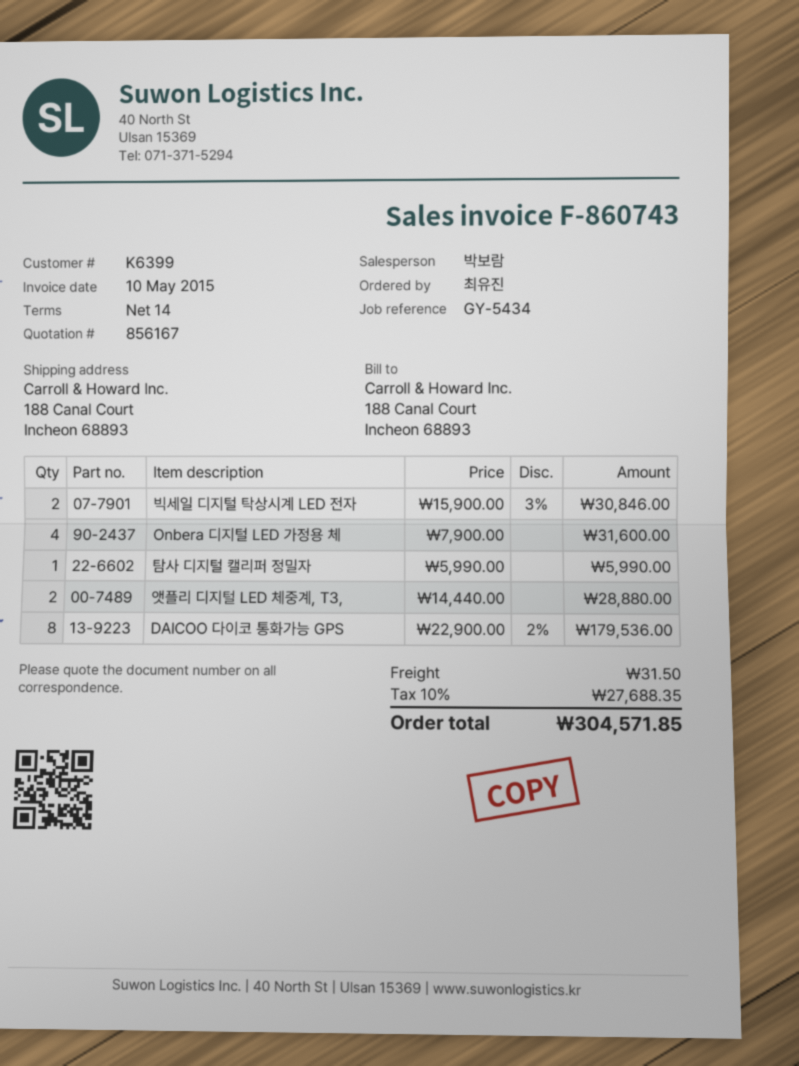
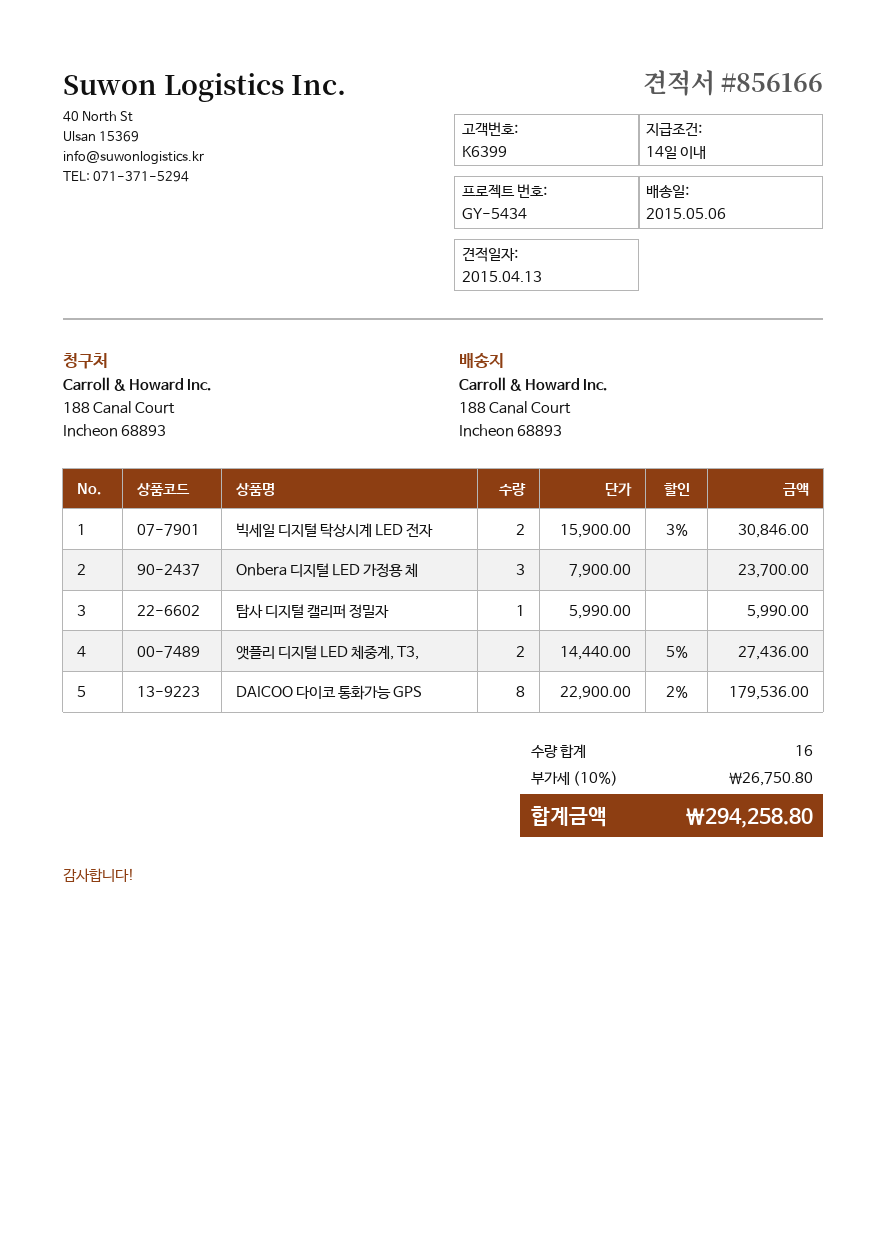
quote number: 856167 -> 856166
Onbera 디지털 LED 가정용 체: 4 x 7900.00 = 31600.00 -> 3 x 7900.00 = 23700.00
앳플리 디지털 LED 체중계, T3,: 2 x 14440.00 = 28880.00 -> 2 x 14440.00 - 5% = 27436.00
shipping: 31.50 -> none
tax: 10% = 27688.35 -> 10% = 26750.80
total: 304571.85 -> 294258.80

